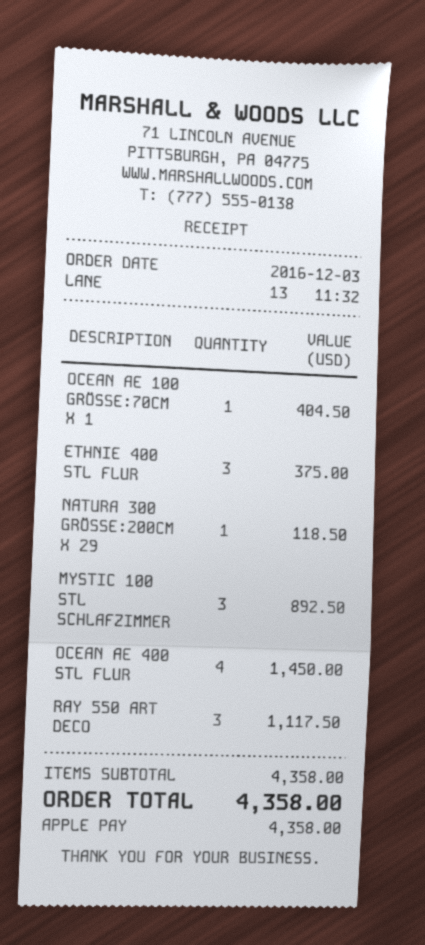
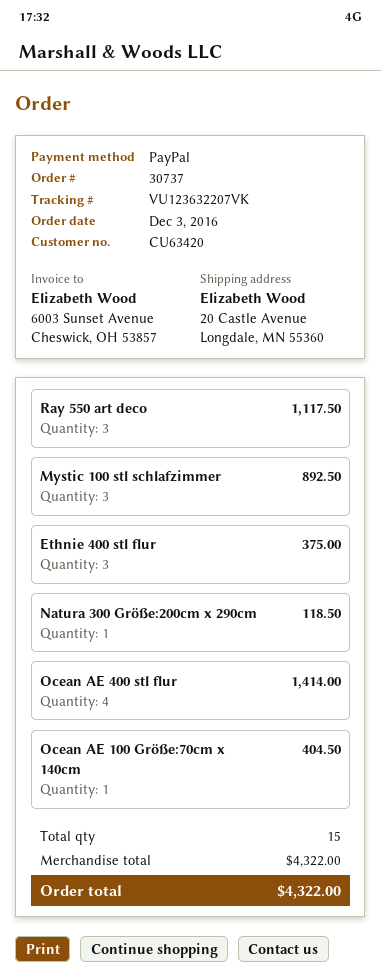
payment method: Apple Pay -> PayPal
OCEAN AE 400 STL FLUR: 4 for 1450.00 -> 4 for 1414.00
subtotal: 4358.00 -> 4322.00
total: 4358.00 -> 4322.00

